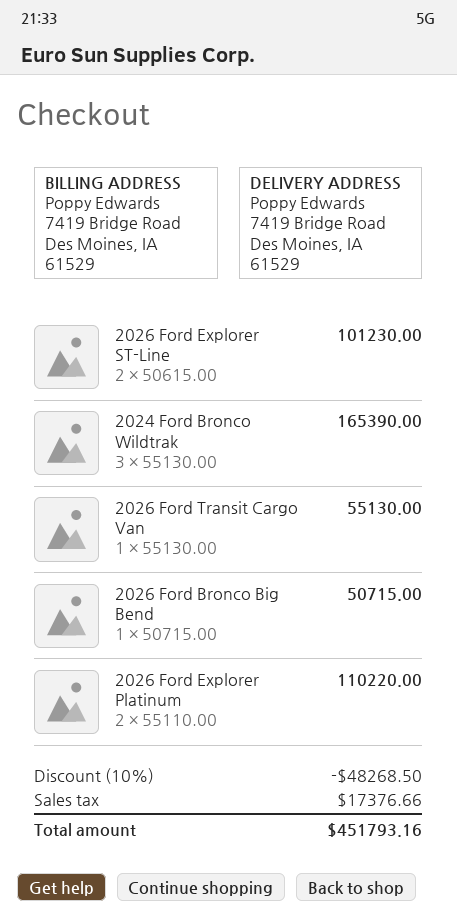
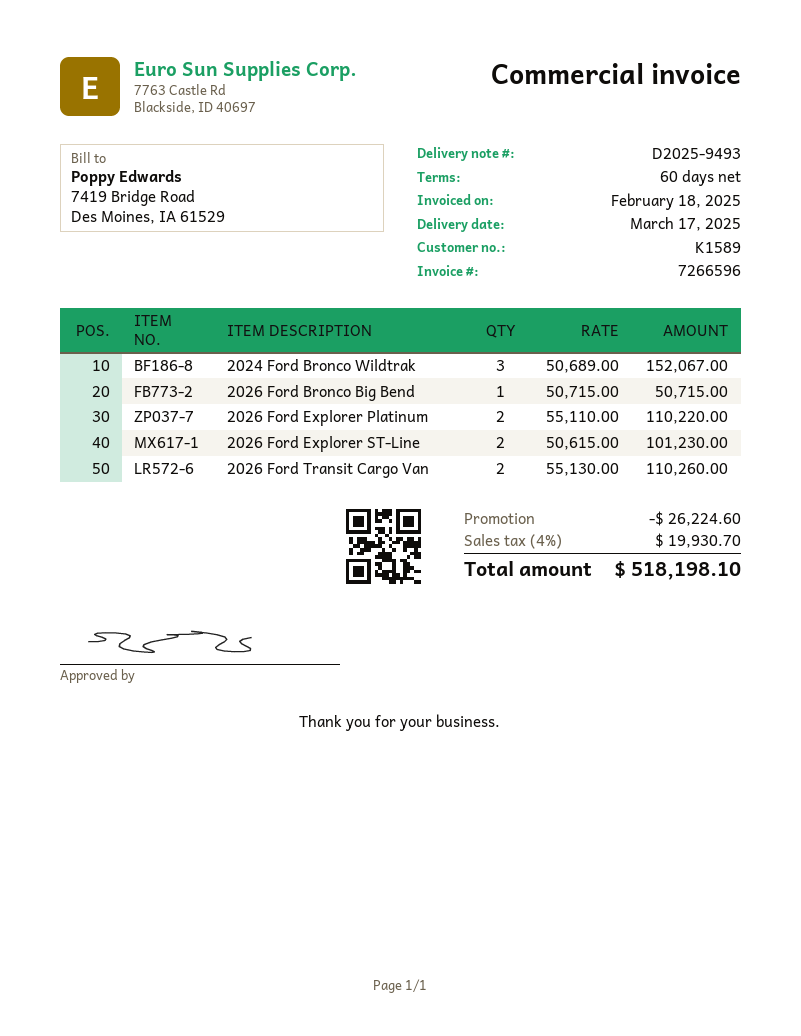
2024 Ford Bronco Wildtrak: 3 x 55130.00 = 165390.00 -> 3 x 50689.00 = 152067.00
2026 Ford Transit Cargo Van: 1 x 55130.00 = 55130.00 -> 2 x 55130.00 = 110260.00
discount: 48268.50 -> 26224.60
tax: 17376.66 -> 19930.70
total: 451793.16 -> 518198.10

